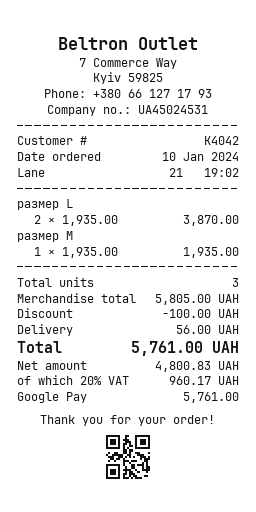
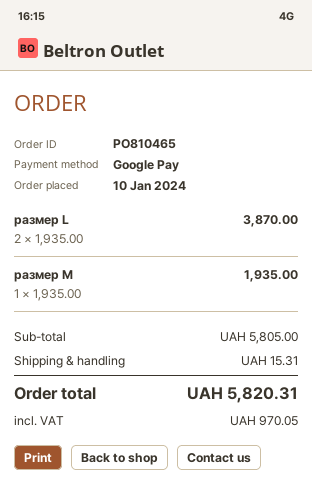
discount: 100.00 -> none
shipping: 56.00 -> 15.31
tax: 960.17 -> 970.05
total: 5761.00 -> 5820.31

